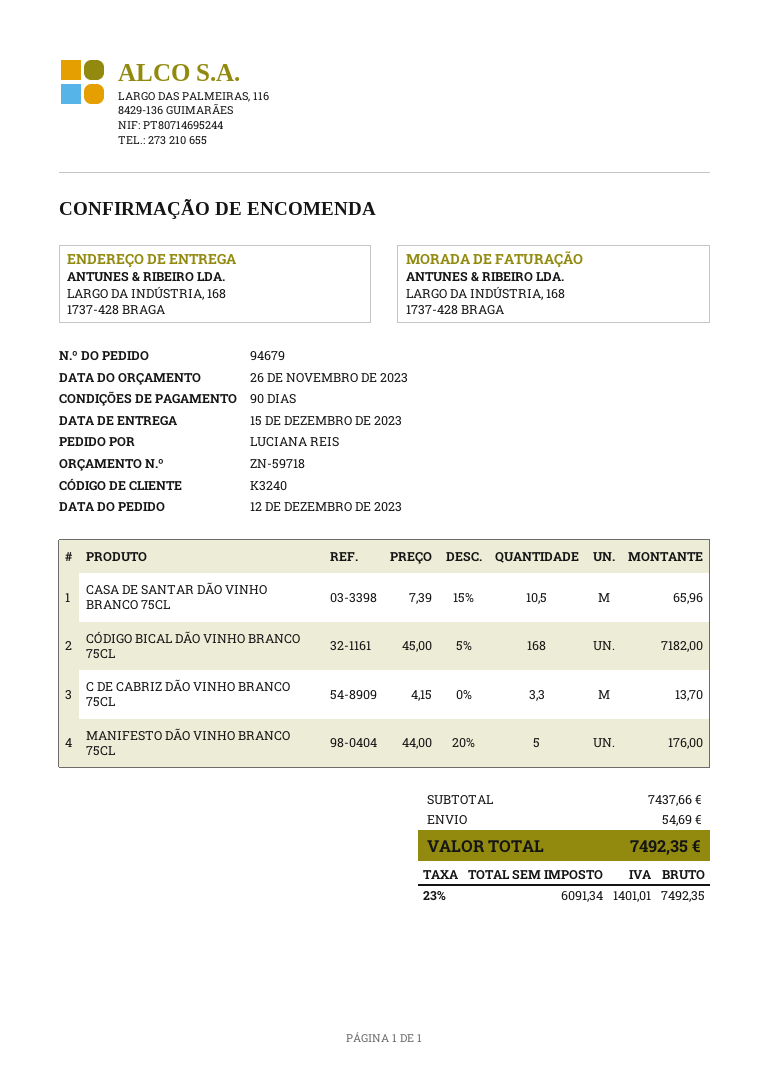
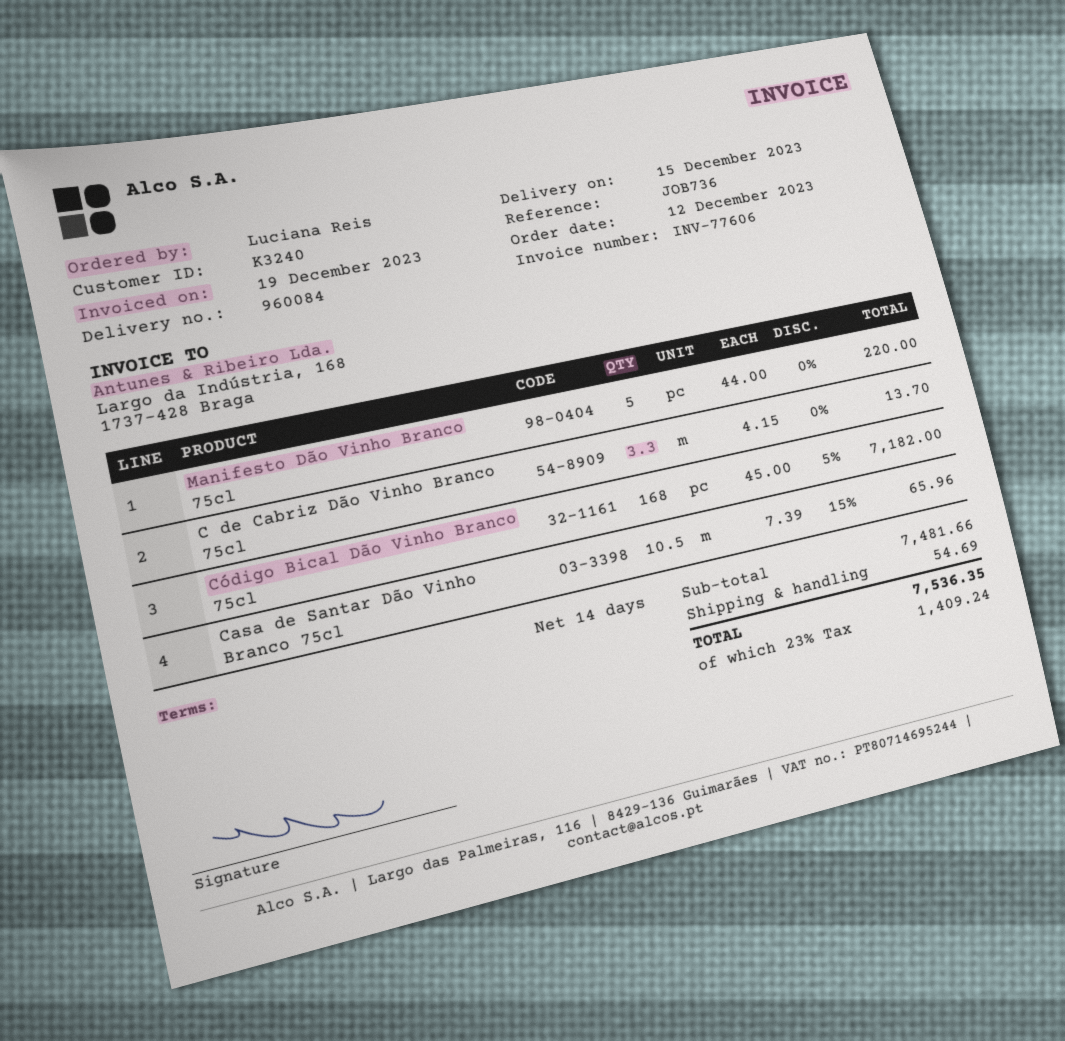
payment terms: 90 days -> 14 days
MANIFESTO DÃO VINHO BRANCO 75CL: 5 x 44.00 - 20% = 176.00 -> 5 x 44.00 = 220.00
subtotal: 7437.66 -> 7481.66
tax: 23% = 1401.01 -> 23% = 1409.24
total: 7492.35 -> 7536.35

